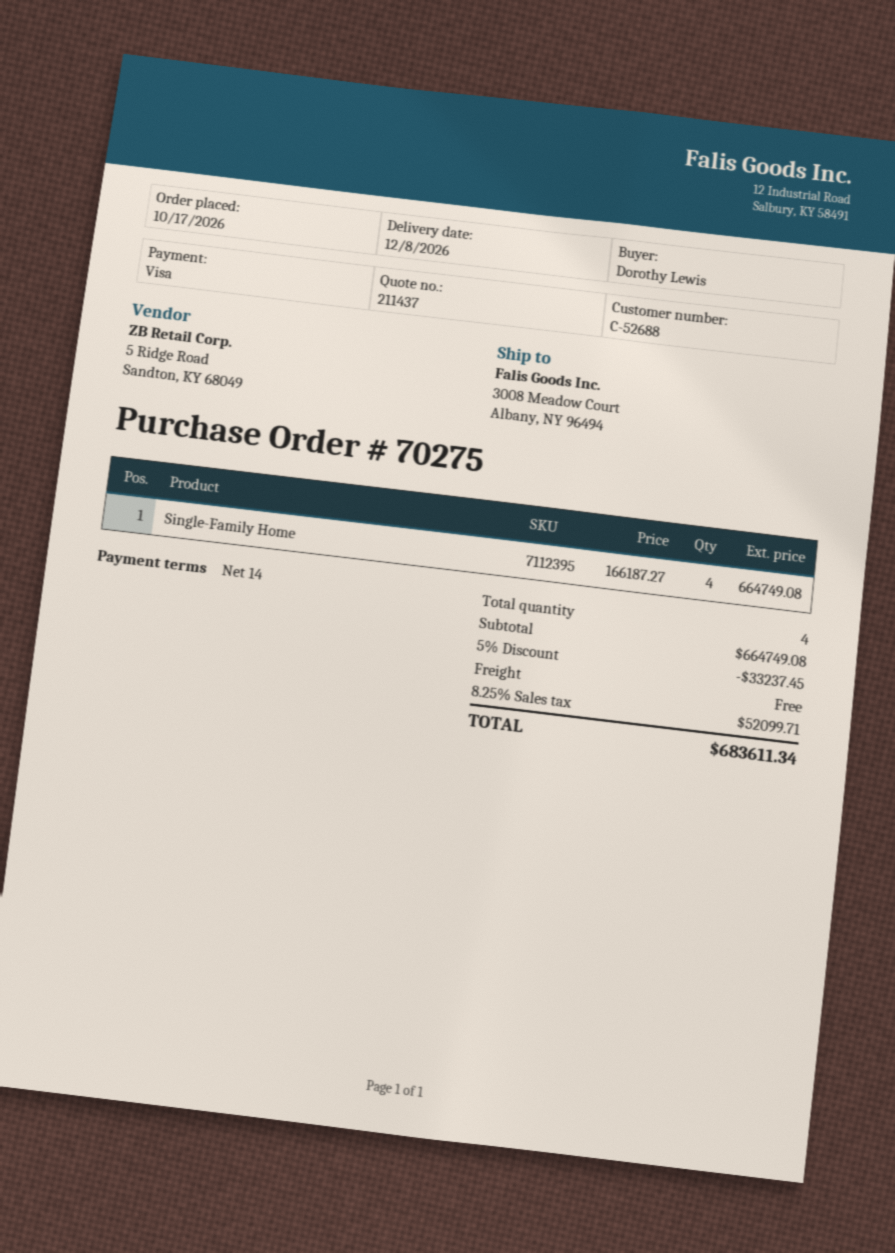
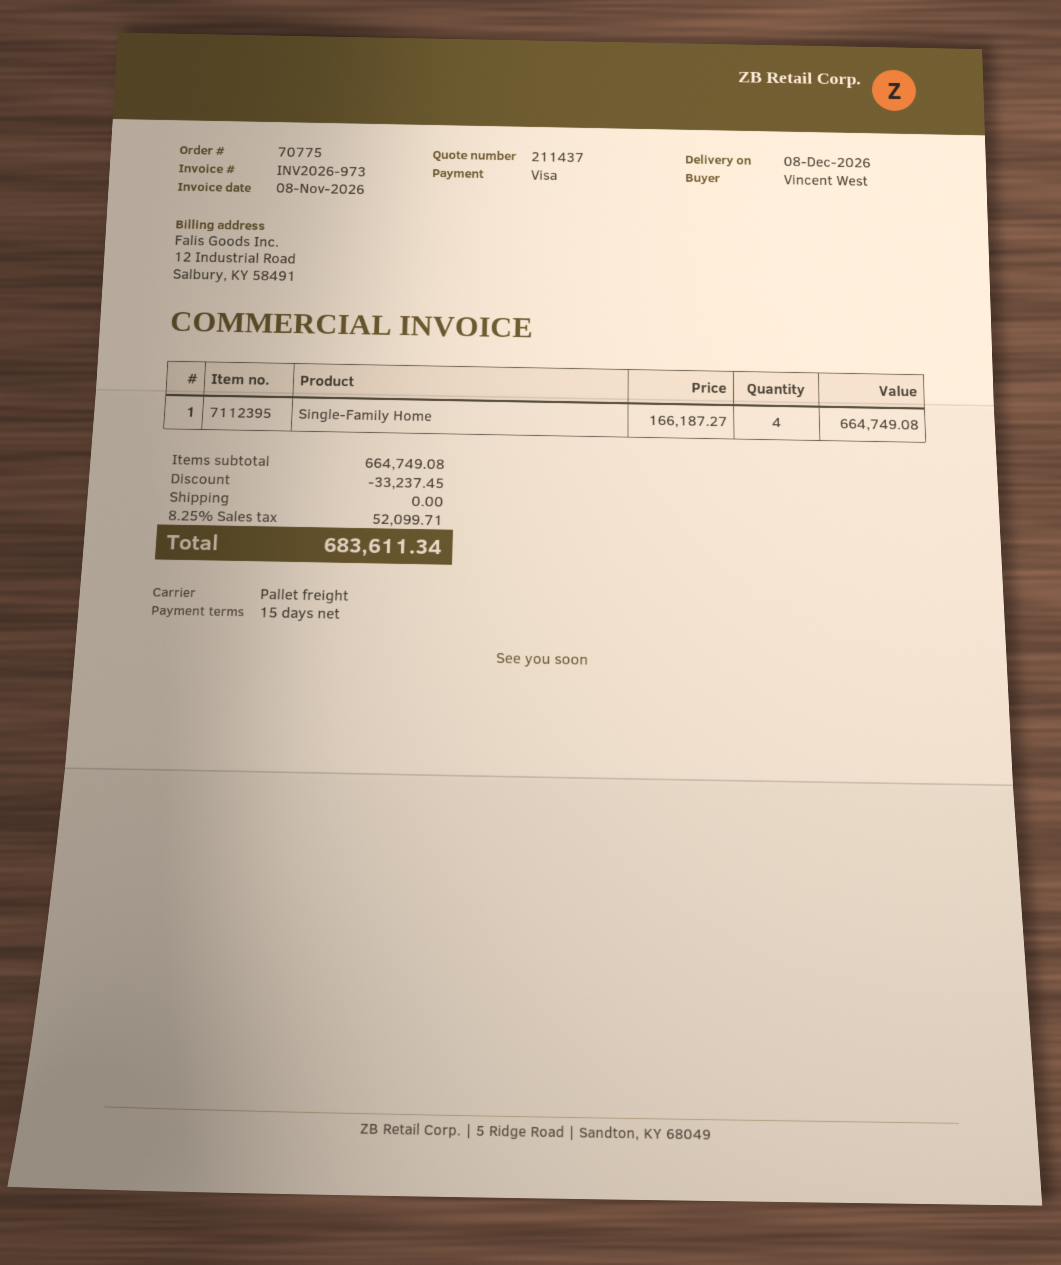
order number: 70275 -> 70775
payment terms: 14 days -> 15 days
ordered by: Dorothy Lewis -> Vincent West

